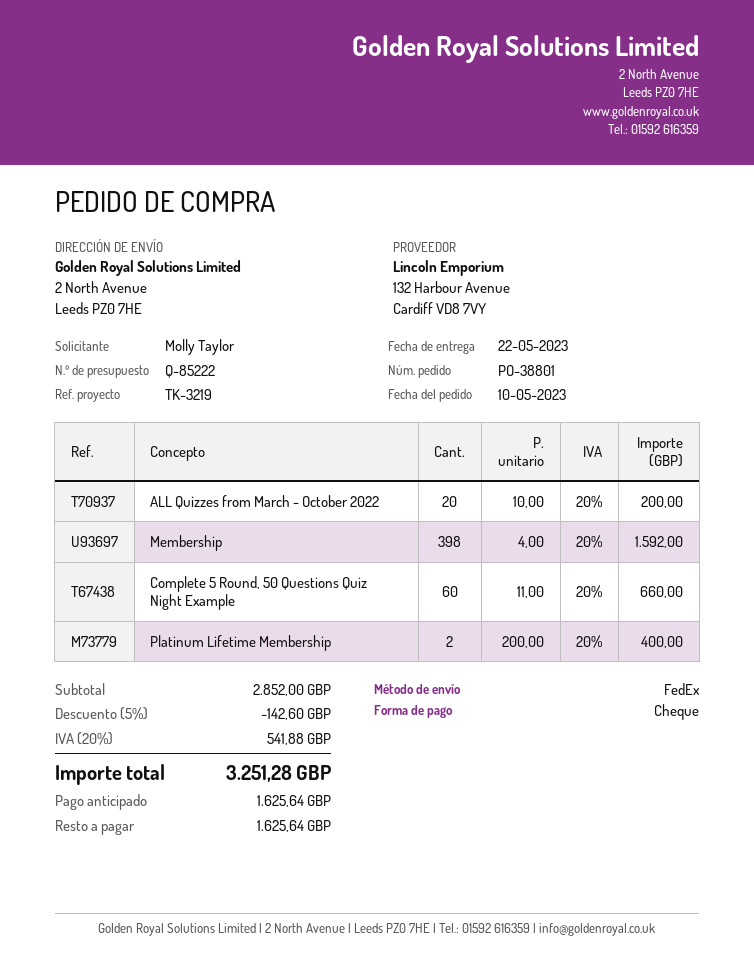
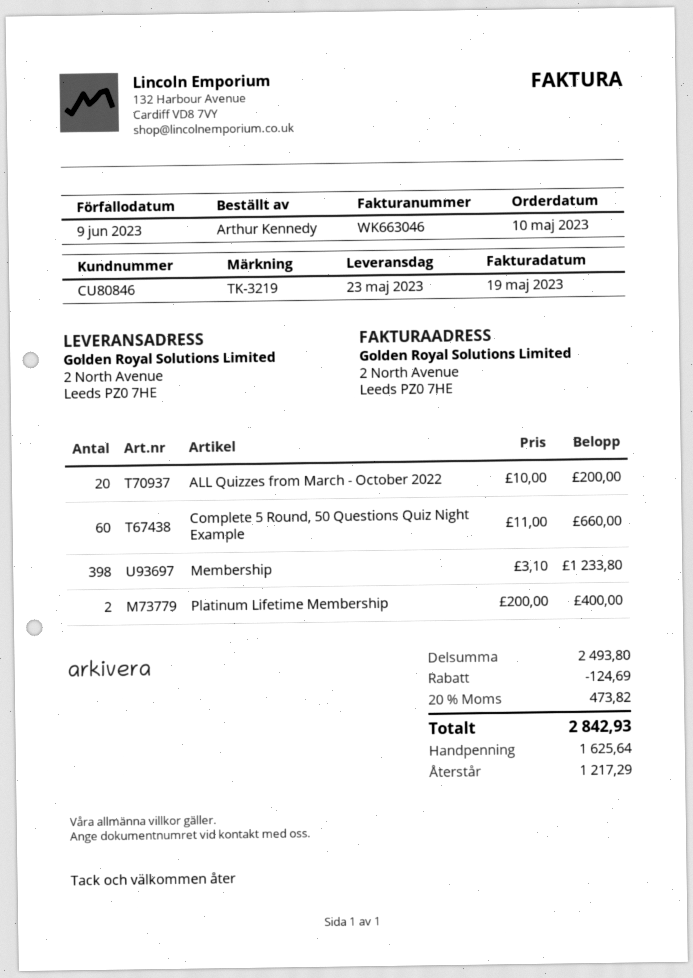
delivery date: 2023-05-22 -> 2023-05-23
ordered by: Molly Taylor -> Arthur Kennedy
Membership: 398 x 4.00 = 1592.00 -> 398 x 3.10 = 1233.80
subtotal: 2852.00 -> 2493.80
discount: 142.60 -> 124.69
tax: 20% = 541.88 -> 20% = 473.82
total: 3251.28 -> 2842.93
balance: 1625.64 -> 1217.29

